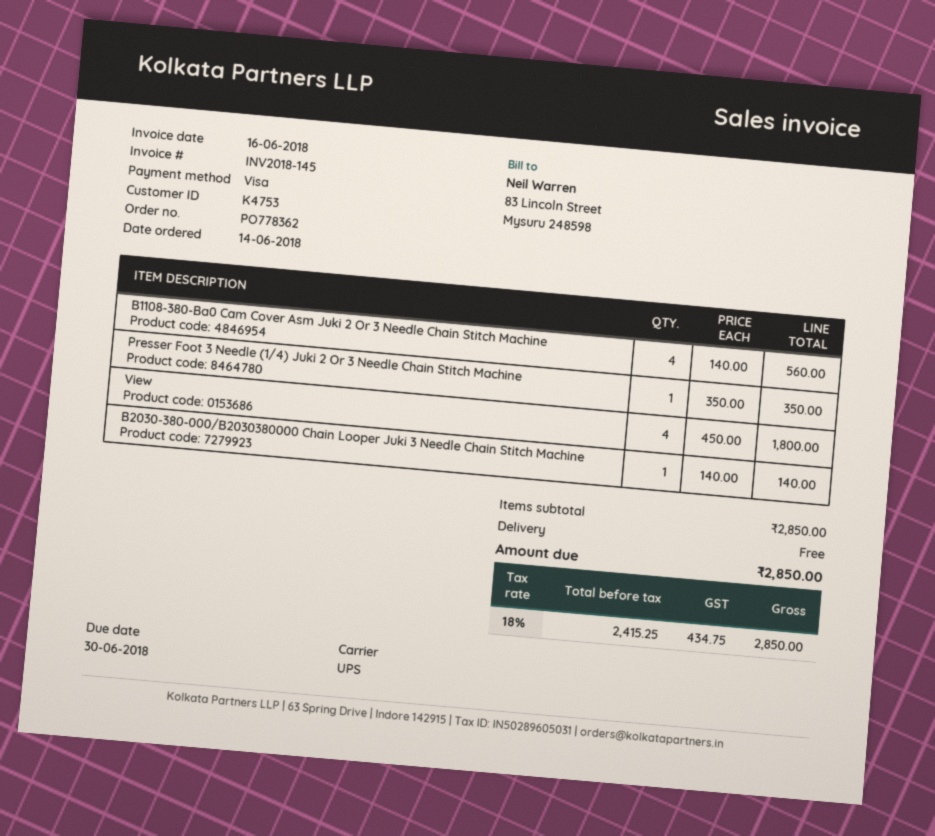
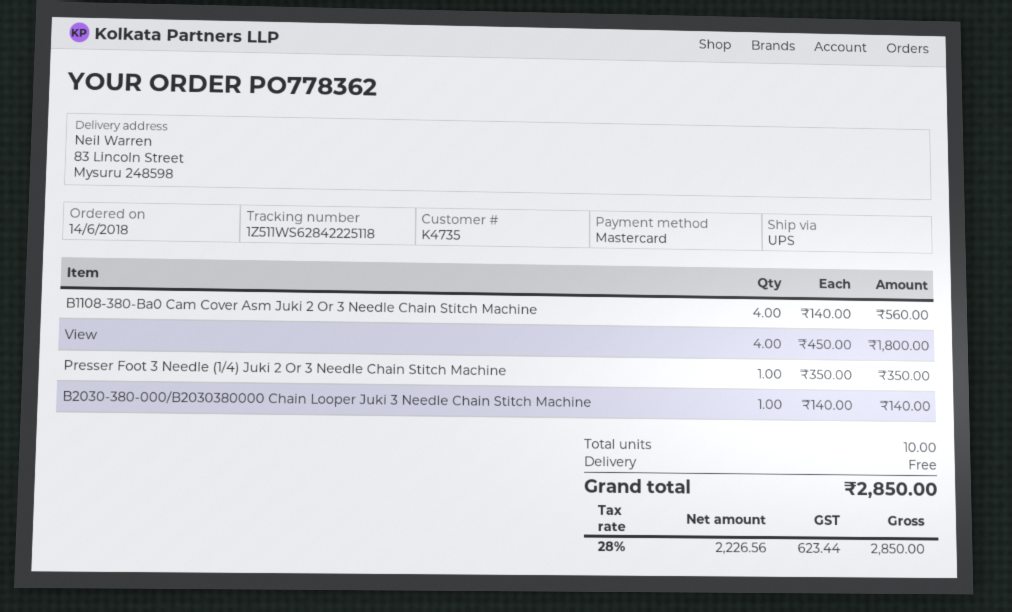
customer number: K4753 -> K4735
payment method: Visa -> Mastercard
net: 2415.25 -> 2226.56
tax: 18% = 434.75 -> 28% = 623.44

